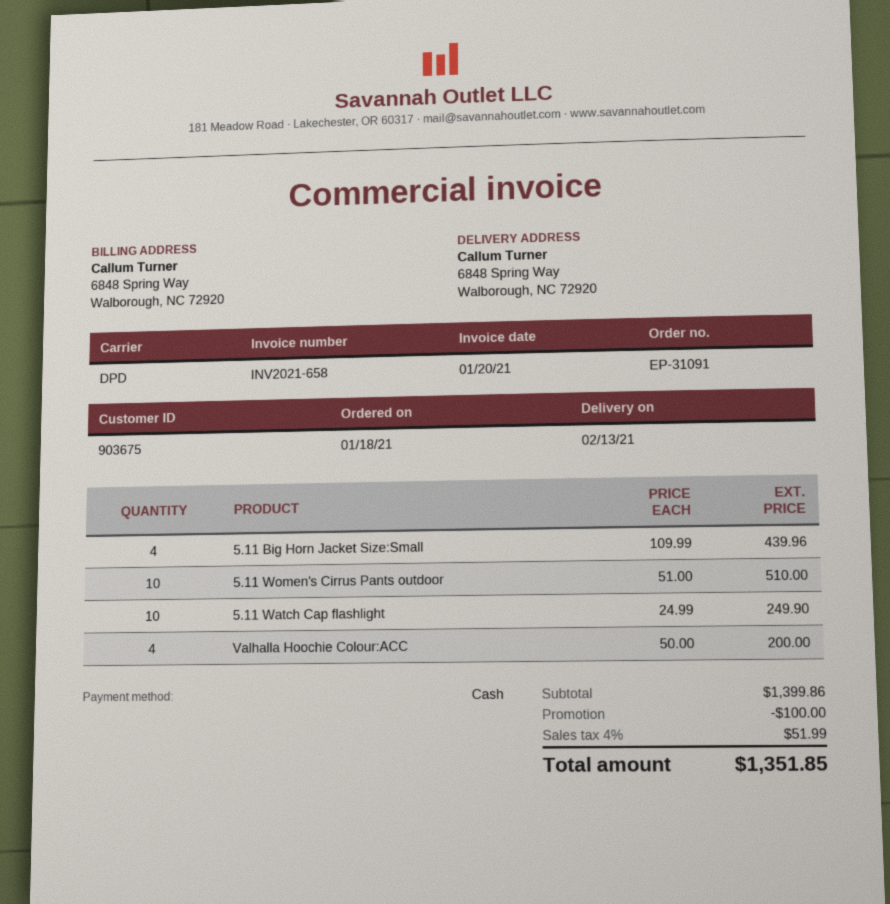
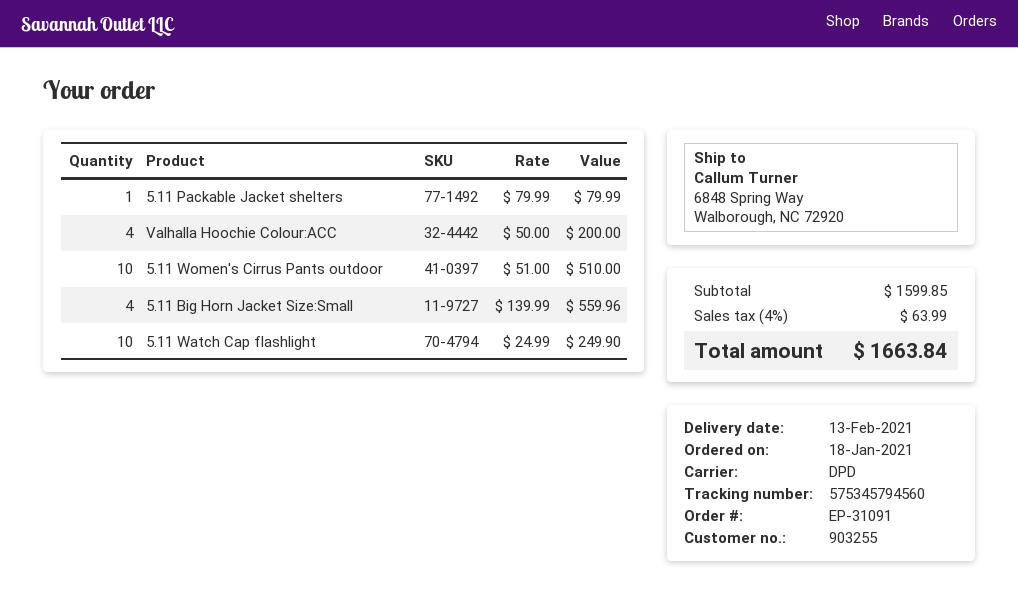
customer number: 903675 -> 903255
5.11 Big Horn Jacket Size:Small: 4 x 109.99 = 439.96 -> 4 x 139.99 = 559.96
5.11 Packable Jacket shelters: none -> 1 x 79.99 = 79.99
subtotal: 1399.86 -> 1599.85
discount: 100.00 -> none
tax: 4% = 51.99 -> 4% = 63.99
total: 1351.85 -> 1663.84

